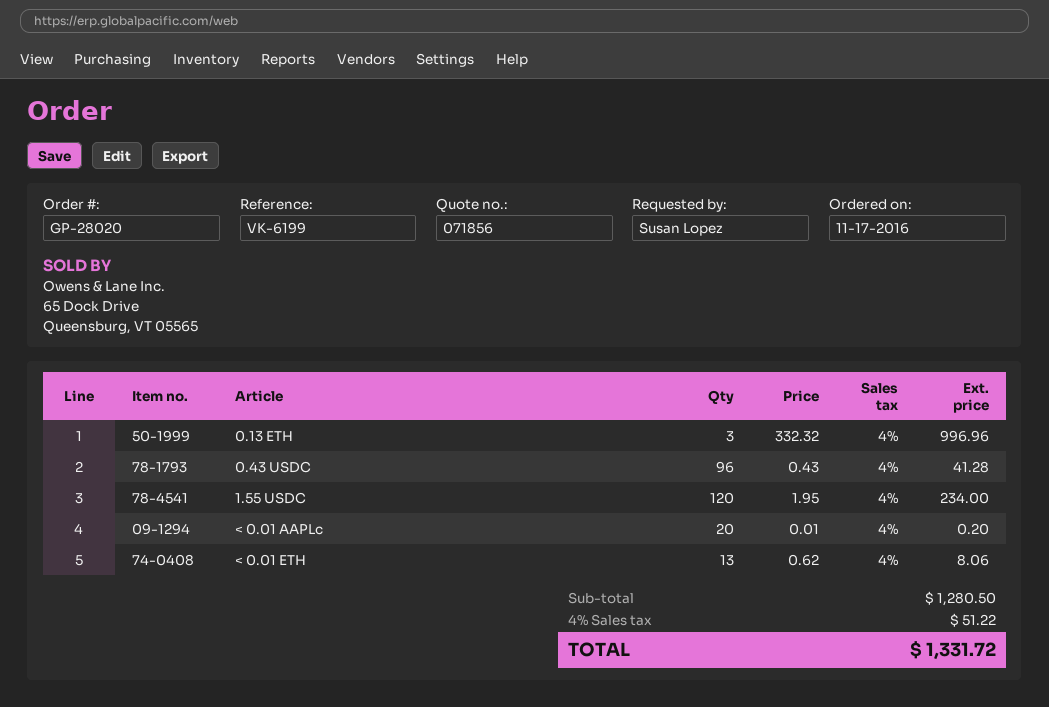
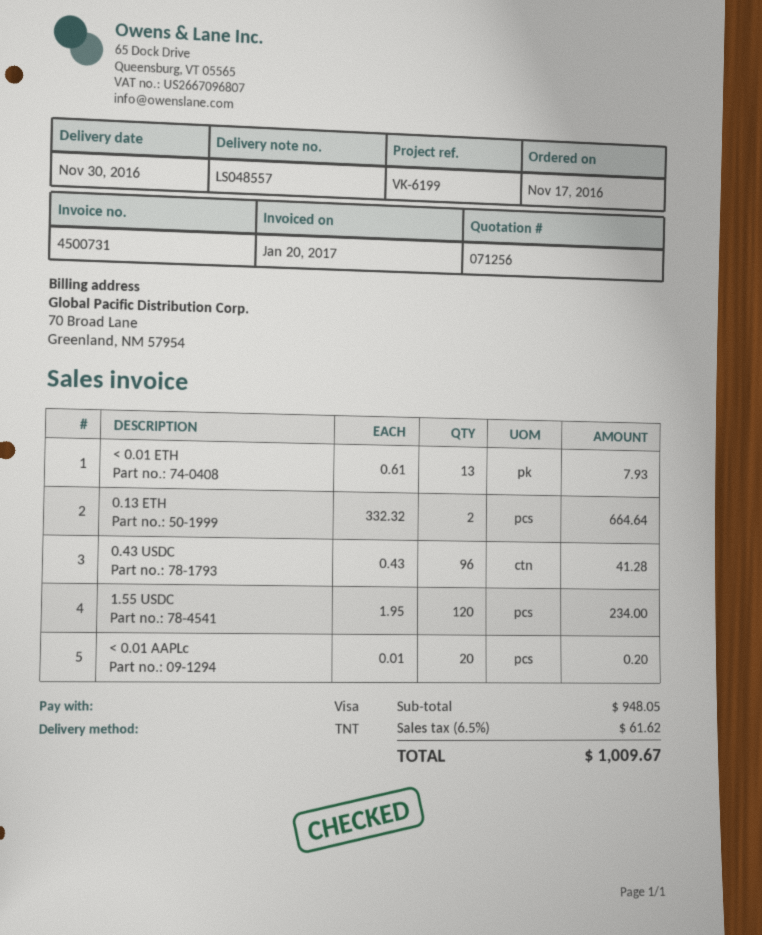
quote number: 071856 -> 071256
0.13 ETH: 3 x 332.32 = 996.96 -> 2 x 332.32 = 664.64
< 0.01 ETH: 13 x 0.62 = 8.06 -> 13 x 0.61 = 7.93
subtotal: 1280.50 -> 948.05
tax: 4% = 51.22 -> 6.5% = 61.62
total: 1331.72 -> 1009.67

